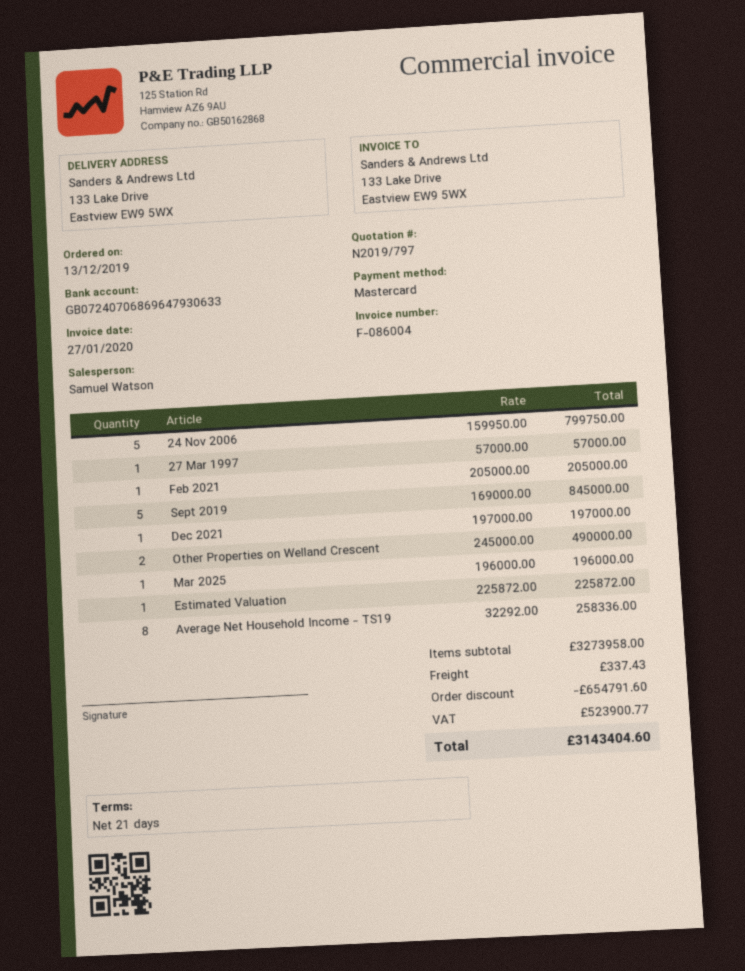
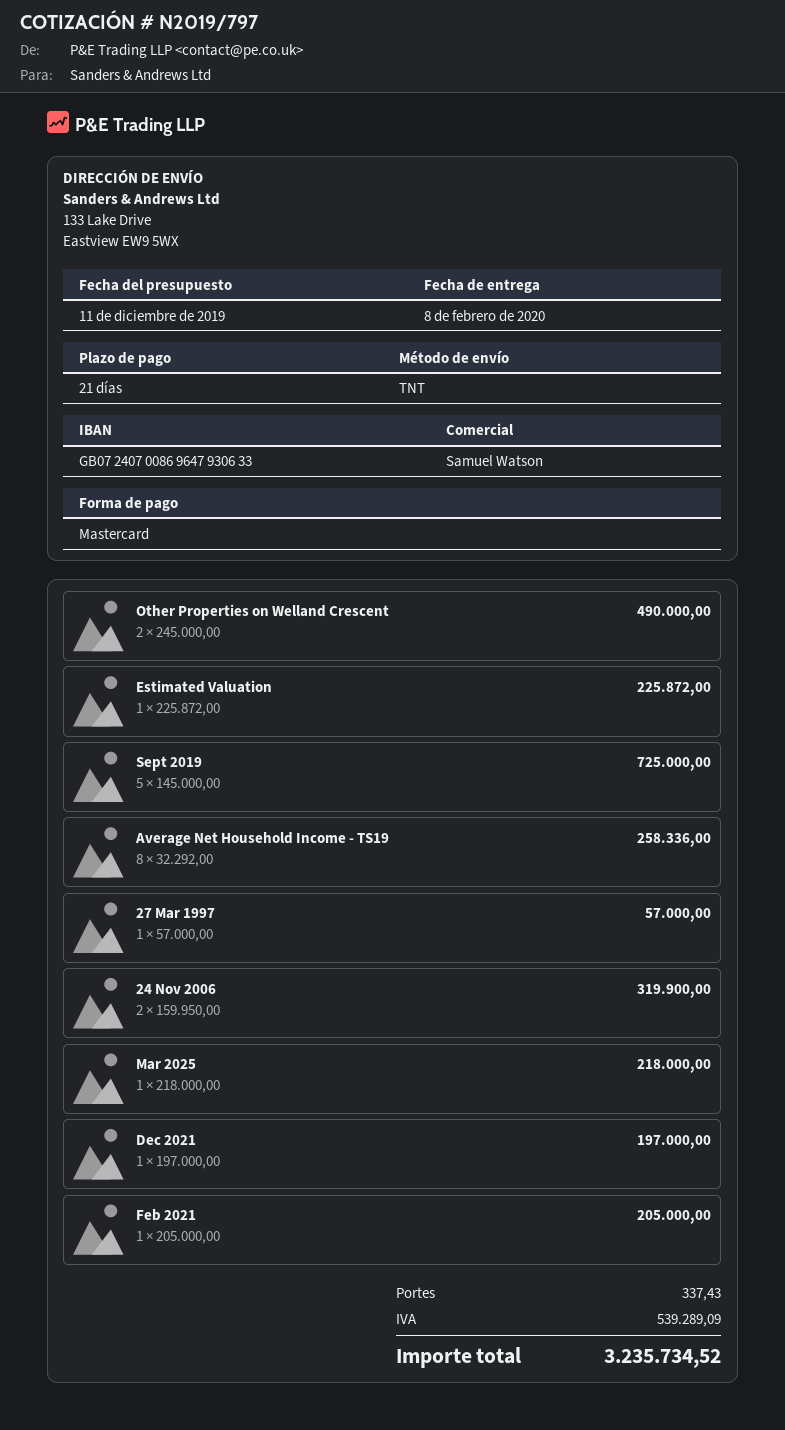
bank account: GB07240706869647930633 -> GB07240700869647930633
24 Nov 2006: 5 x 159950.00 = 799750.00 -> 2 x 159950.00 = 319900.00
Sept 2019: 5 x 169000.00 = 845000.00 -> 5 x 145000.00 = 725000.00
Mar 2025: 1 x 196000.00 = 196000.00 -> 1 x 218000.00 = 218000.00
discount: 654791.60 -> none
tax: 523900.77 -> 539289.09
total: 3143404.60 -> 3235734.52

